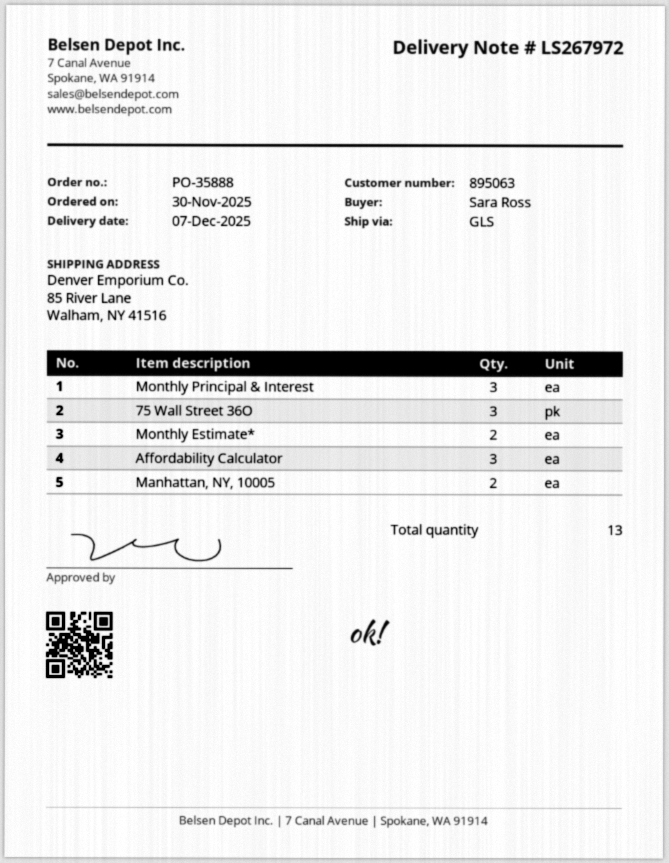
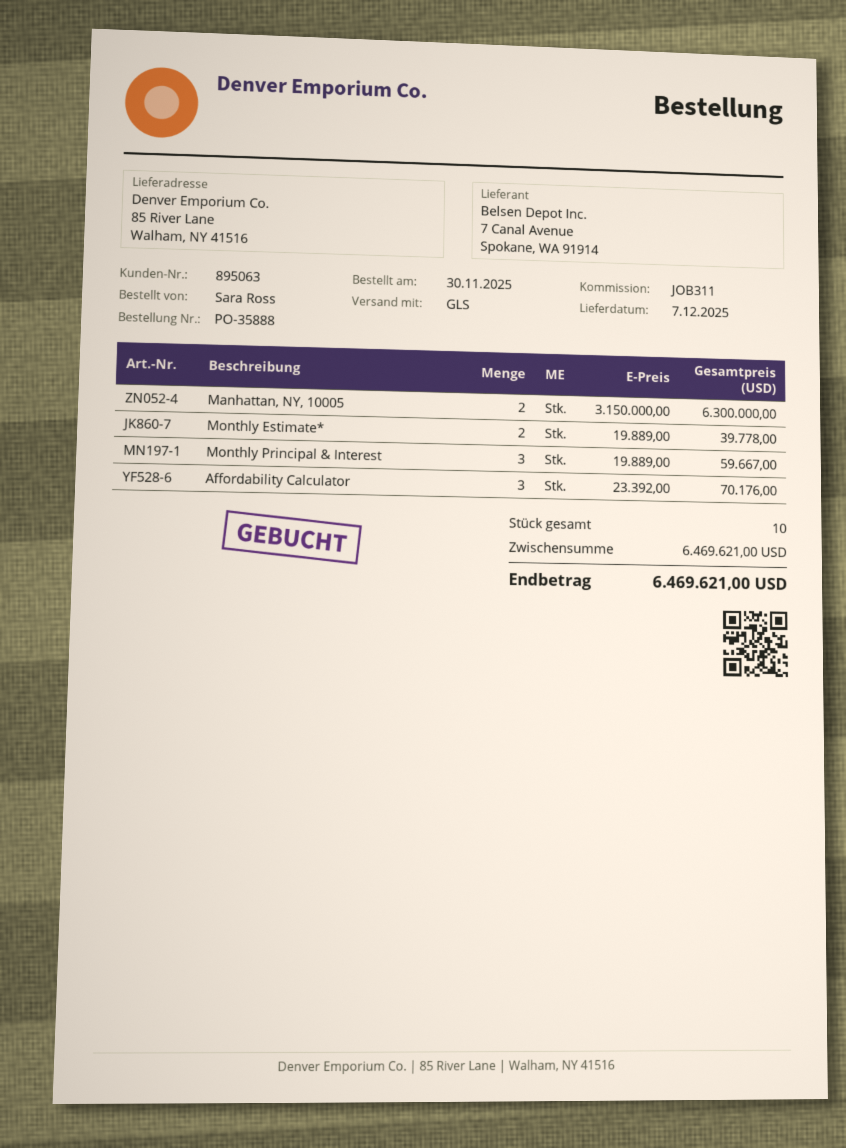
75 Wall Street 36O: 3 -> none
total quantity: 13 -> 10

